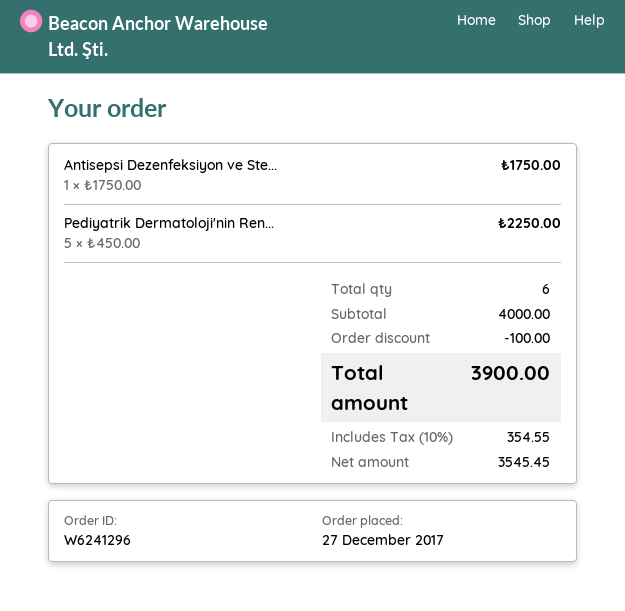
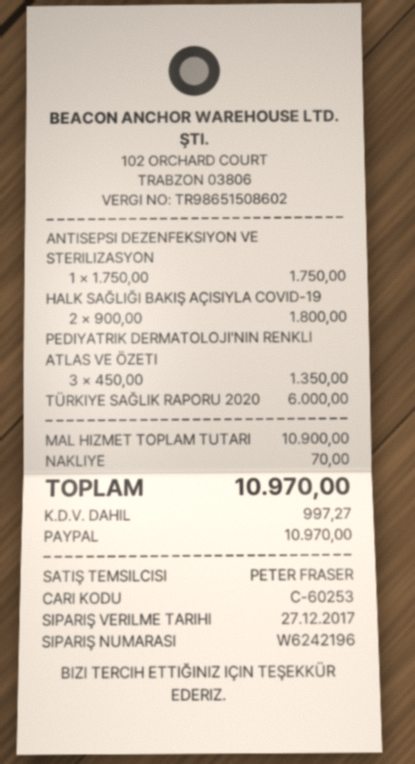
order number: W6241296 -> W6242196
Pediyatrik Dermatoloji'nin Ren...: 5 x 450.00 = 2250.00 -> 3 x 450.00 = 1350.00
HALK SAĞLIĞI BAKIŞ AÇISIYLA COVID-19: none -> 2 x 900.00 = 1800.00
TÜRKIYE SAĞLIK RAPORU 2020: none -> 1 x 6000.00 = 6000.00
subtotal: 4000.00 -> 10900.00
discount: 100.00 -> none
shipping: none -> 70.00
tax: 354.55 -> 997.27
total: 3900.00 -> 10970.00

